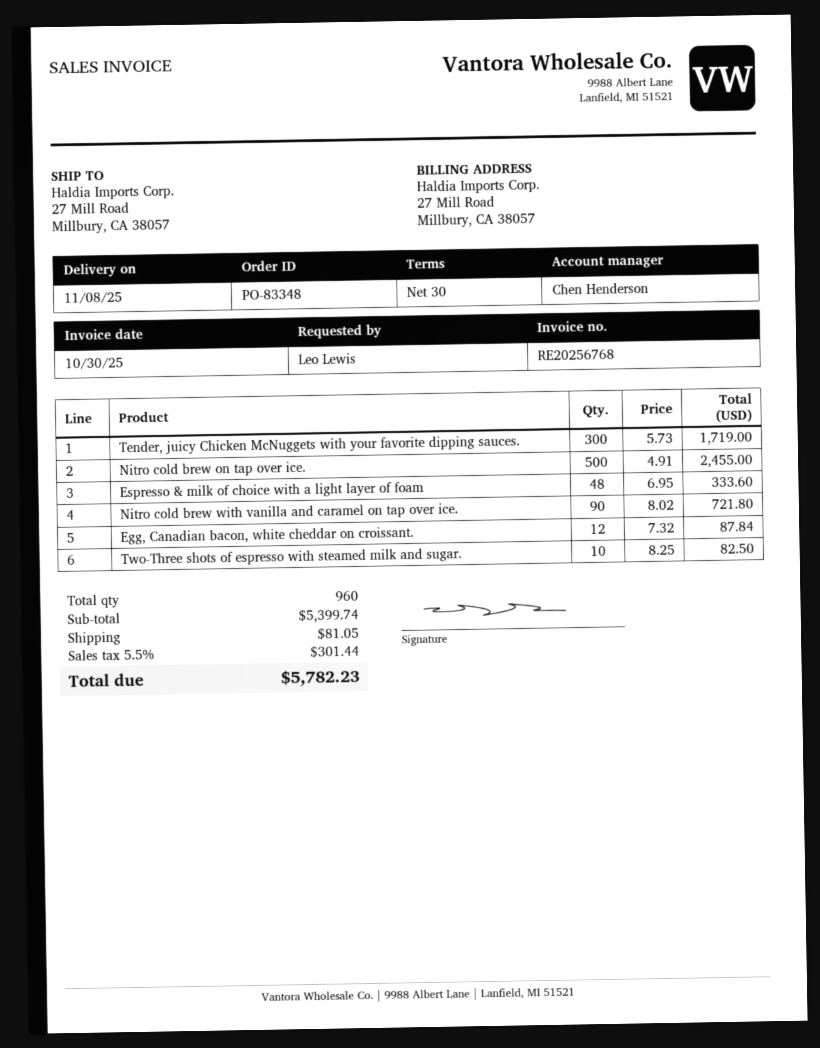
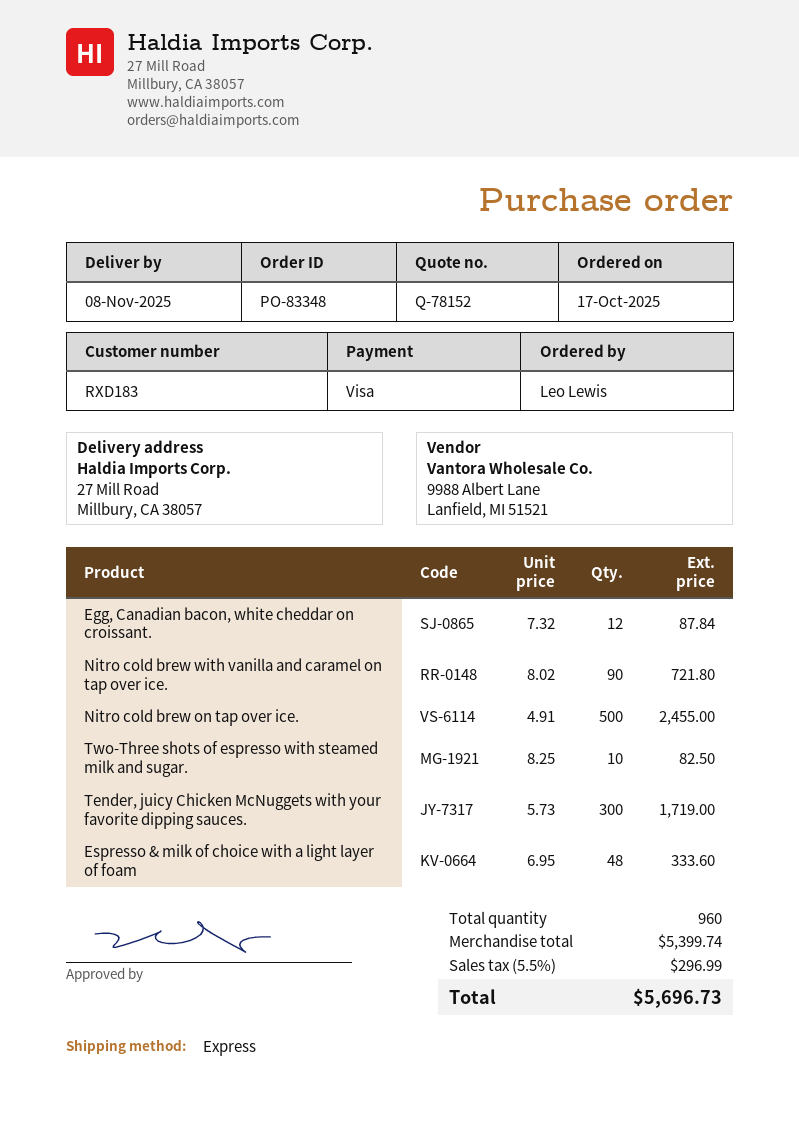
shipping: 81.05 -> none
tax: 5.5% = 301.44 -> 5.5% = 296.99
total: 5782.23 -> 5696.73

